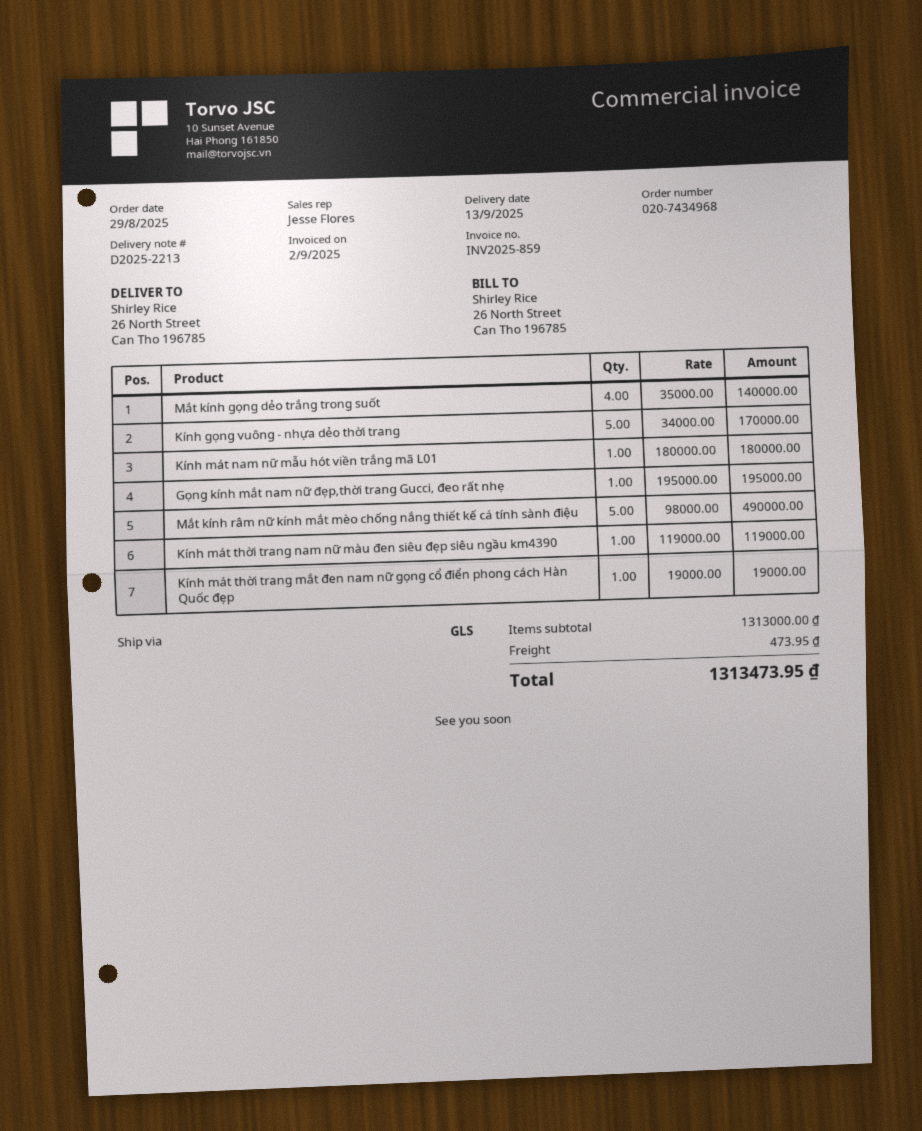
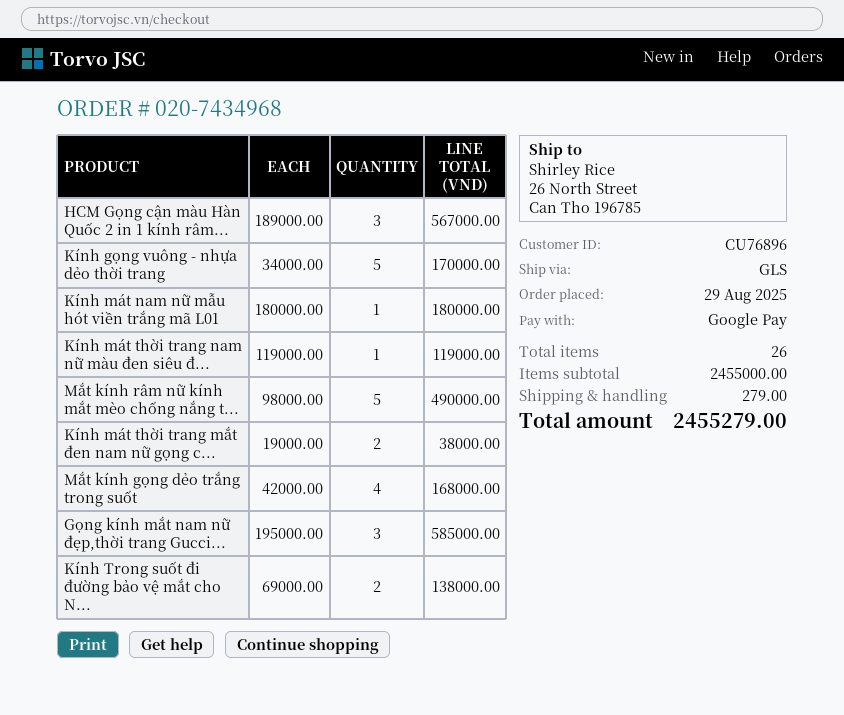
Mắt kính gọng dẻo trắng trong suốt: 4 x 35000.00 = 140000.00 -> 4 x 42000.00 = 168000.00
Gọng kính mắt nam nữ đẹp,thời trang Gucci, đeo rất nhẹ: 1 x 195000.00 = 195000.00 -> 3 x 195000.00 = 585000.00
Kính mát thời trang mắt đen nam nữ gọng cổ điển phong cách Hàn Quốc đẹp: 1 x 19000.00 = 19000.00 -> 2 x 19000.00 = 38000.00
HCM Gọng cận màu Hàn Quốc 2 in 1 kính râm...: none -> 3 x 189000.00 = 567000.00
Kính Trong suốt đi đường bảo vệ mắt cho N...: none -> 2 x 69000.00 = 138000.00
subtotal: 1313000.00 -> 2455000.00
shipping: 473.95 -> 279.00
total: 1313473.95 -> 2455279.00

